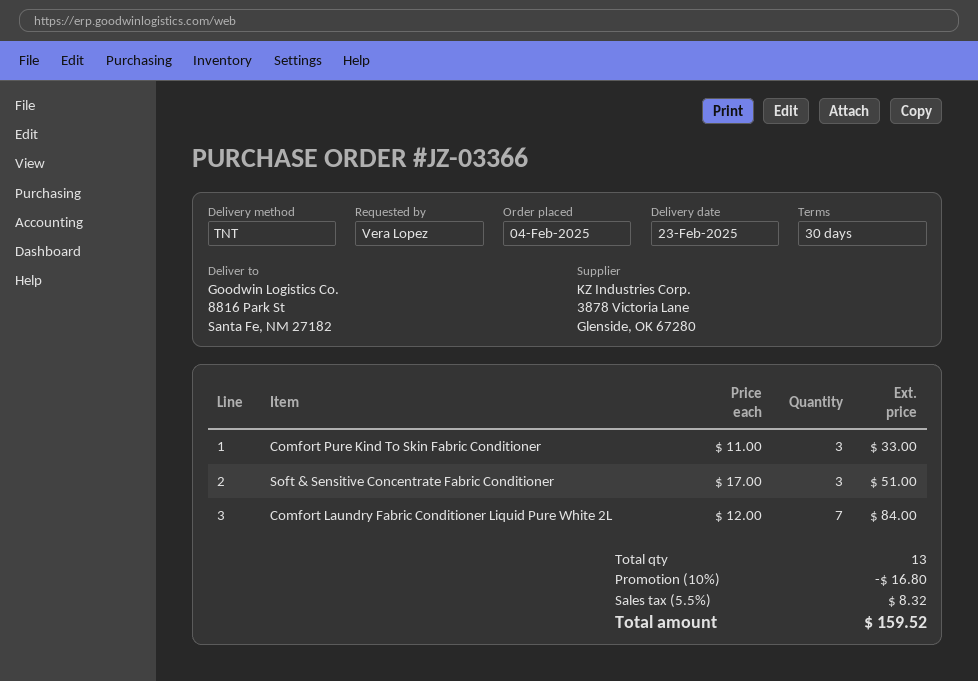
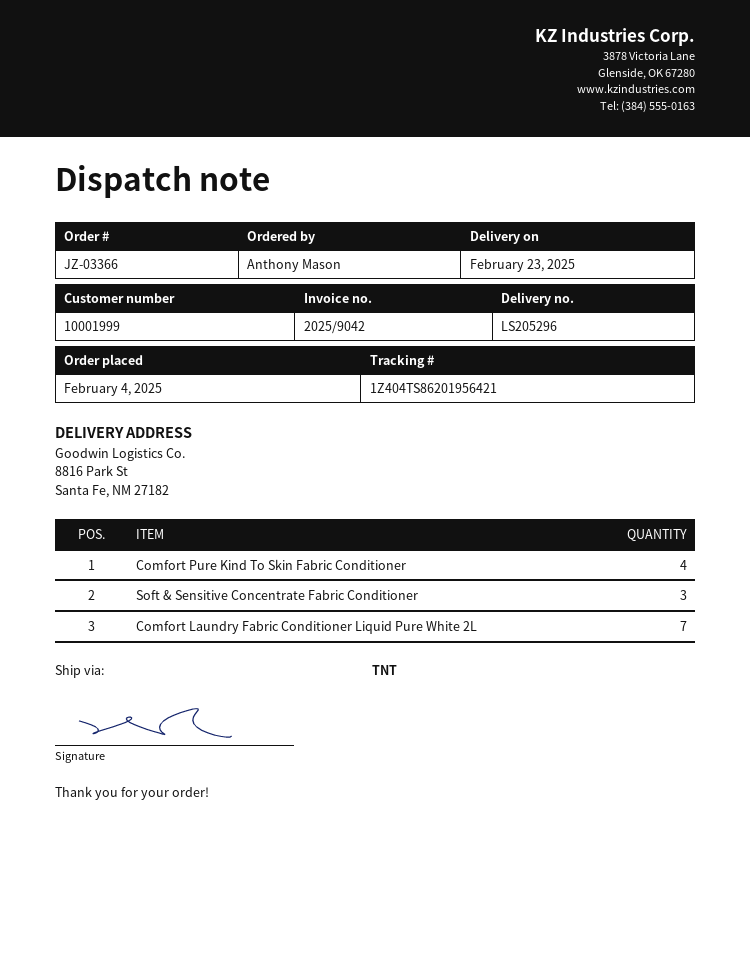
ordered by: Vera Lopez -> Anthony Mason
Comfort Pure Kind To Skin Fabric Conditioner: 3 -> 4

